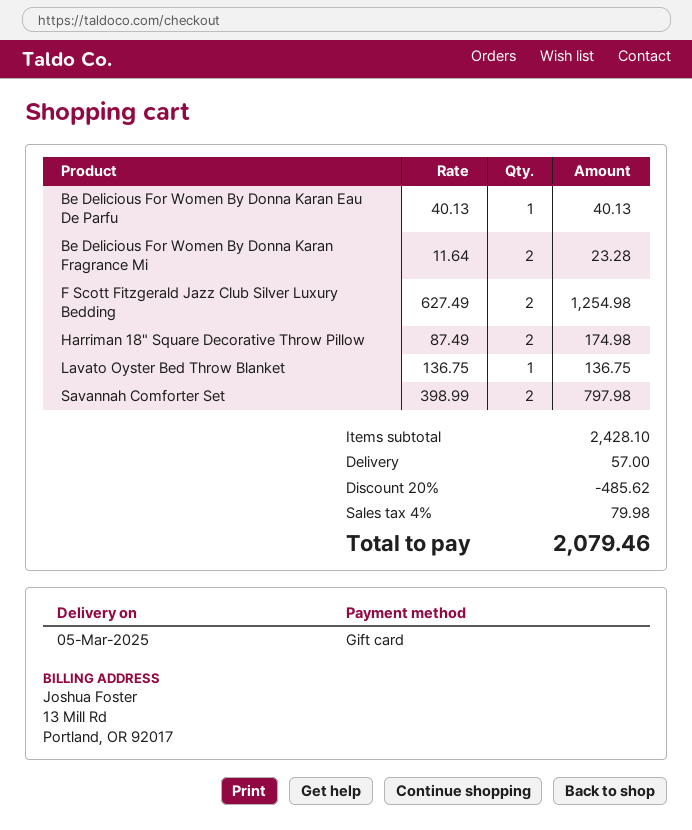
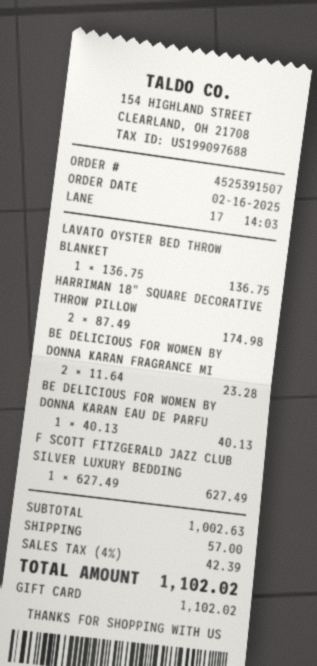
F Scott Fitzgerald Jazz Club Silver Luxury Bedding: 2 x 627.49 = 1254.98 -> 1 x 627.49 = 627.49
Savannah Comforter Set: 2 x 398.99 = 797.98 -> none
subtotal: 2428.10 -> 1002.63
discount: 20% = 485.62 -> none
tax: 4% = 79.98 -> 4% = 42.39
total: 2079.46 -> 1102.02

